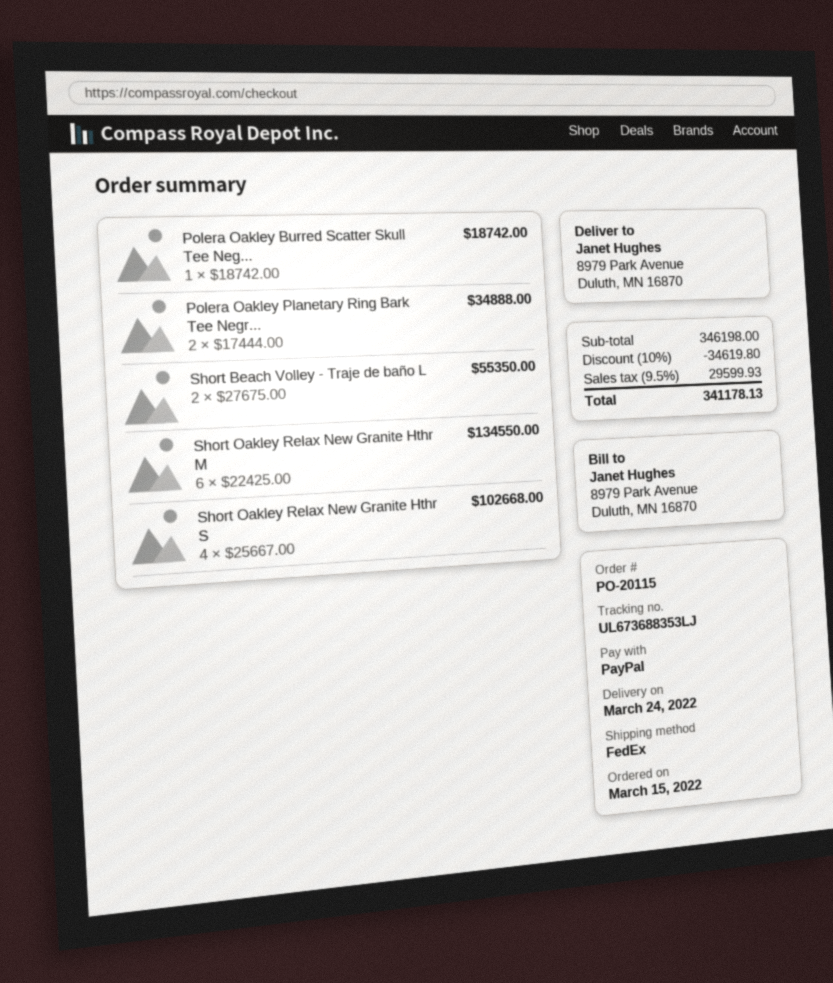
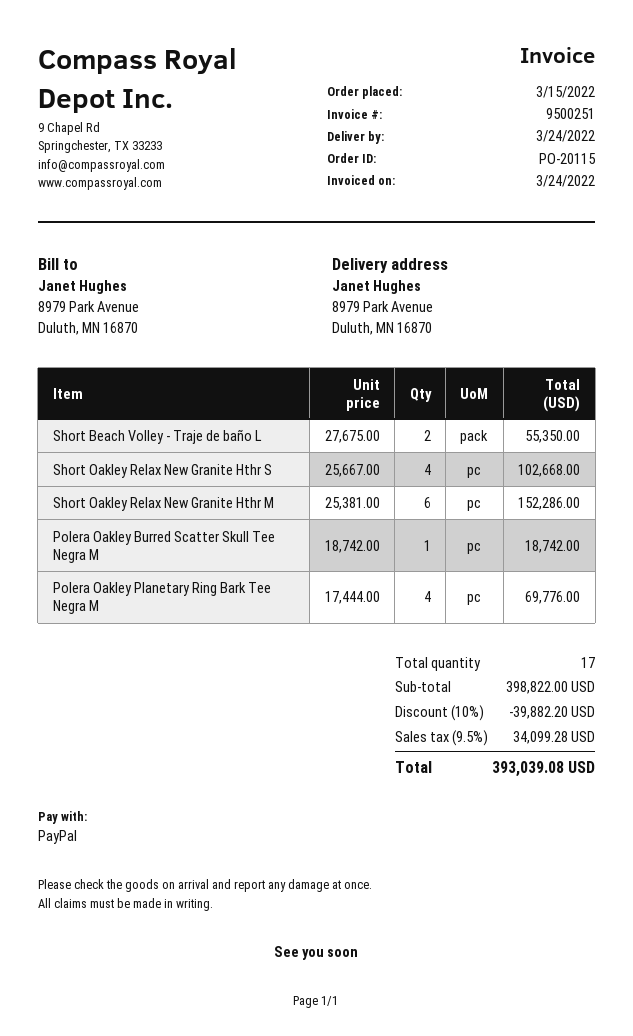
Polera Oakley Planetary Ring Bark Tee Negr...: 2 x 17444.00 = 34888.00 -> 4 x 17444.00 = 69776.00
Short Oakley Relax New Granite Hthr M: 6 x 22425.00 = 134550.00 -> 6 x 25381.00 = 152286.00
subtotal: 346198.00 -> 398822.00
discount: 10% = 34619.80 -> 10% = 39882.20
tax: 9.5% = 29599.93 -> 9.5% = 34099.28
total: 341178.13 -> 393039.08

